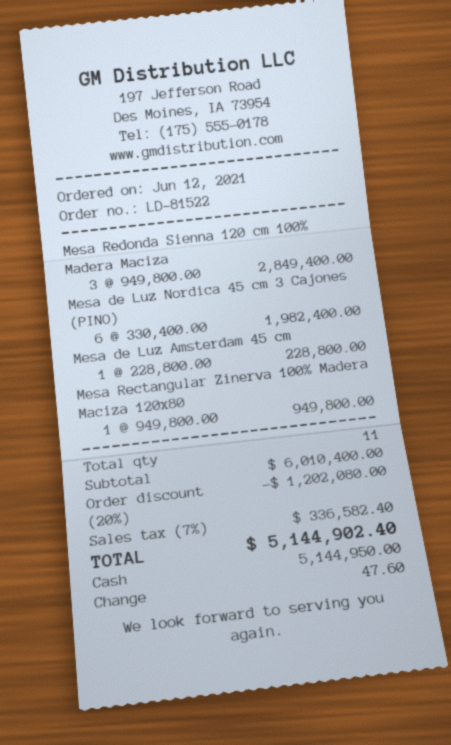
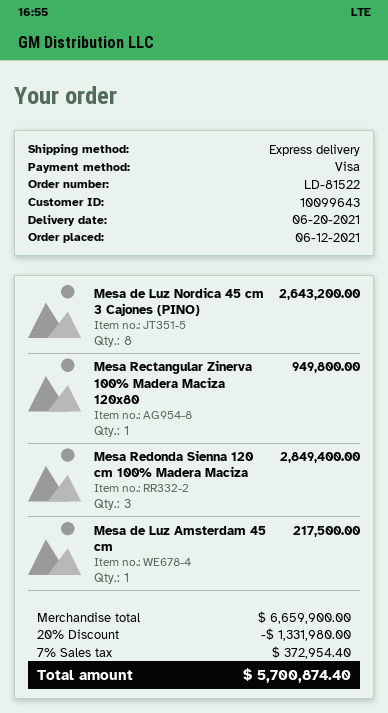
payment method: cash -> Visa
Mesa de Luz Nordica 45 cm 3 Cajones (PINO): 6 for 1982400.00 -> 8 for 2643200.00
Mesa de Luz Amsterdam 45 cm: 1 for 228800.00 -> 1 for 217500.00
subtotal: 6010400.00 -> 6659900.00
discount: 20% = 1202080.00 -> 20% = 1331980.00
tax: 7% = 336582.40 -> 7% = 372954.40
total: 5144902.40 -> 5700874.40

